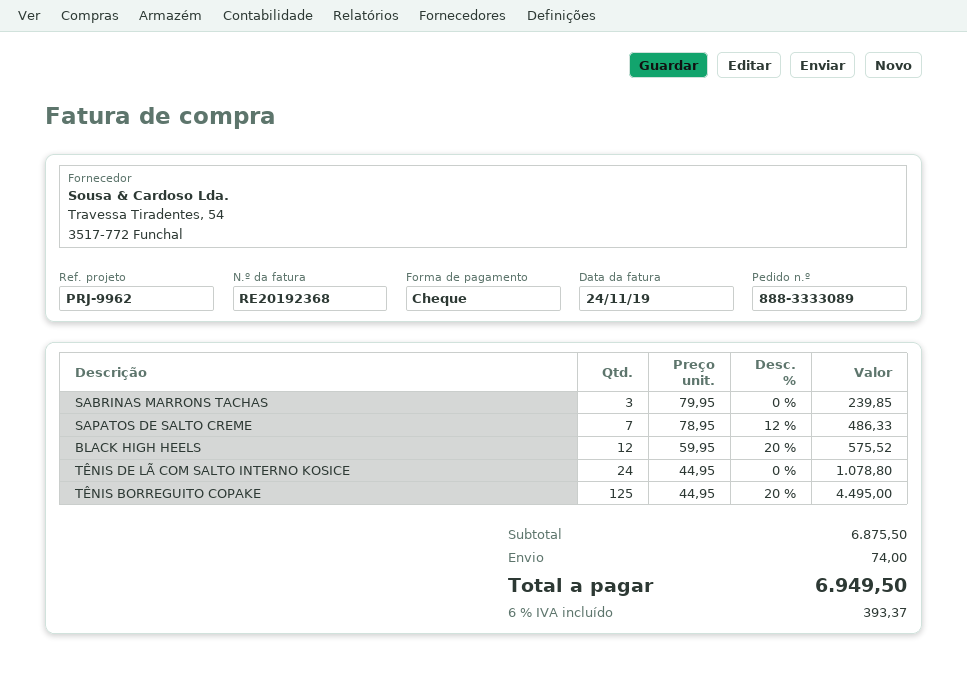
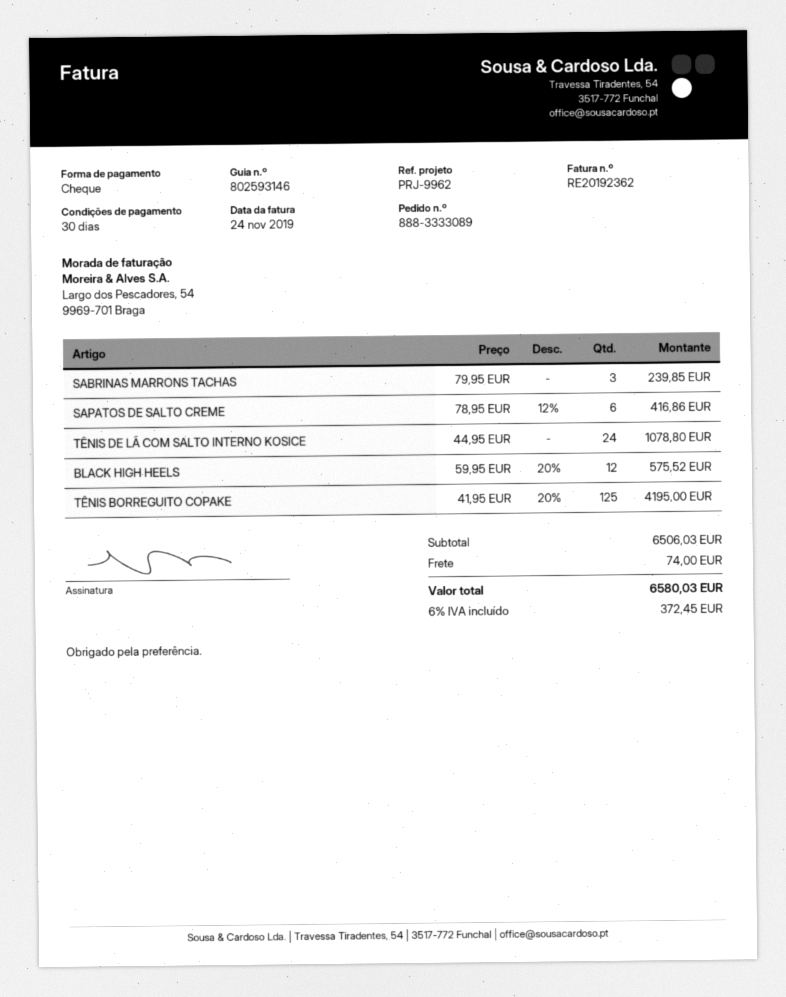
invoice number: RE20192368 -> RE20192362
SAPATOS DE SALTO CREME: 7 x 78.95 - 12% = 486.33 -> 6 x 78.95 - 12% = 416.86
TÊNIS BORREGUITO COPAKE: 125 x 44.95 - 20% = 4495.00 -> 125 x 41.95 - 20% = 4195.00
subtotal: 6875.50 -> 6506.03
tax: 6% = 393.37 -> 6% = 372.45
total: 6949.50 -> 6580.03

